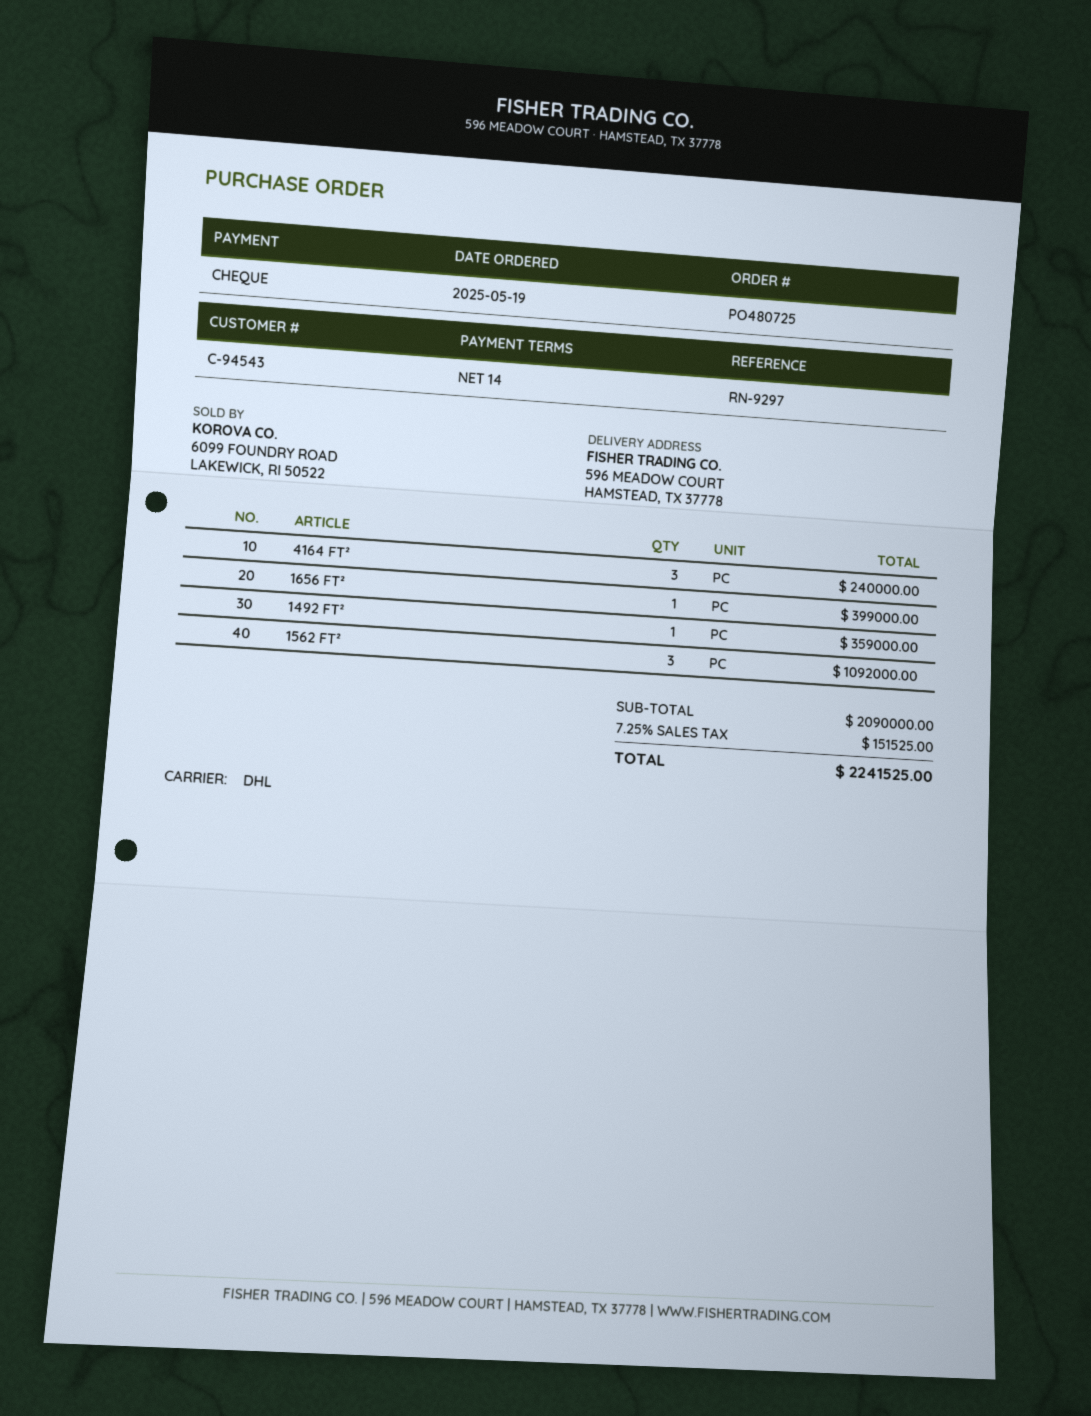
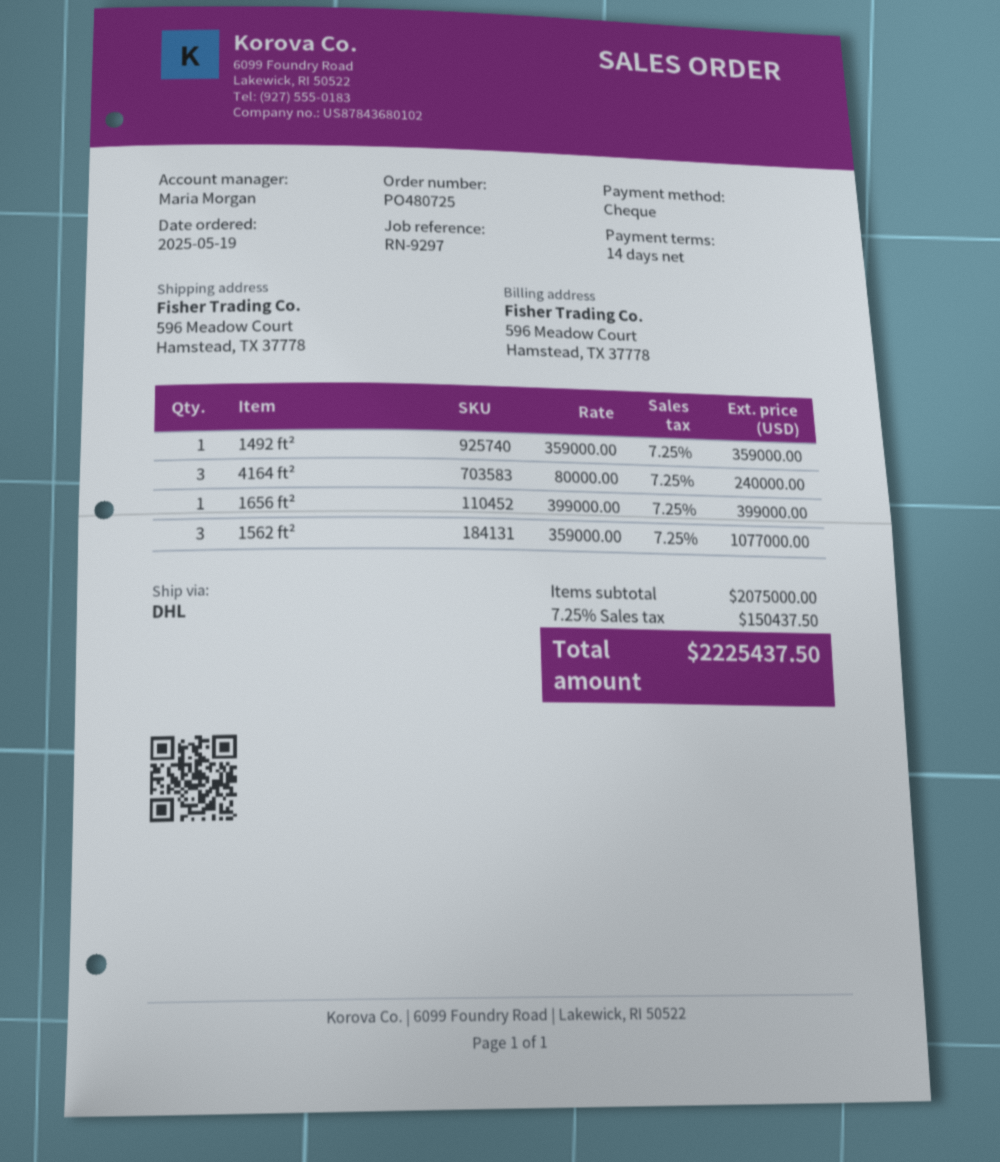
1562 FT²: 3 for 1092000.00 -> 3 for 1077000.00
subtotal: 2090000.00 -> 2075000.00
tax: 7.25% = 151525.00 -> 7.25% = 150437.50
total: 2241525.00 -> 2225437.50

